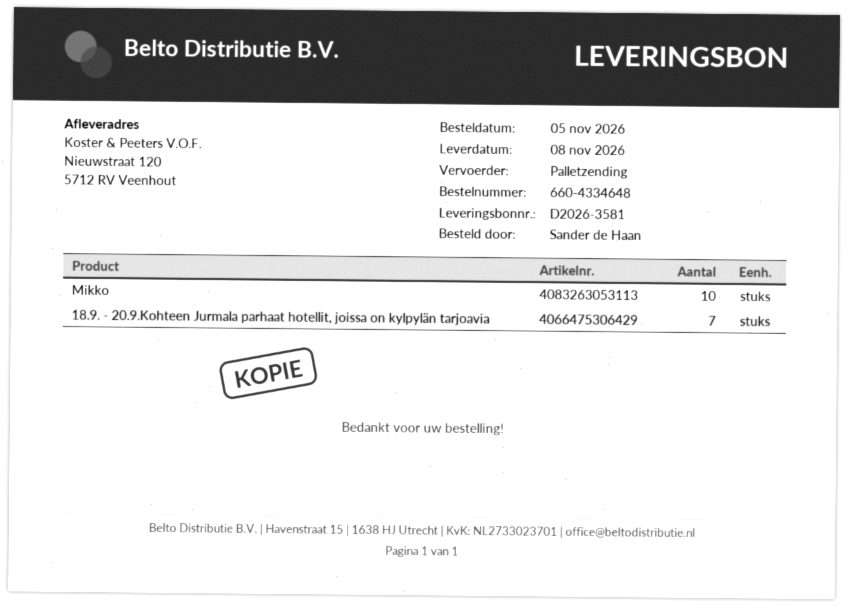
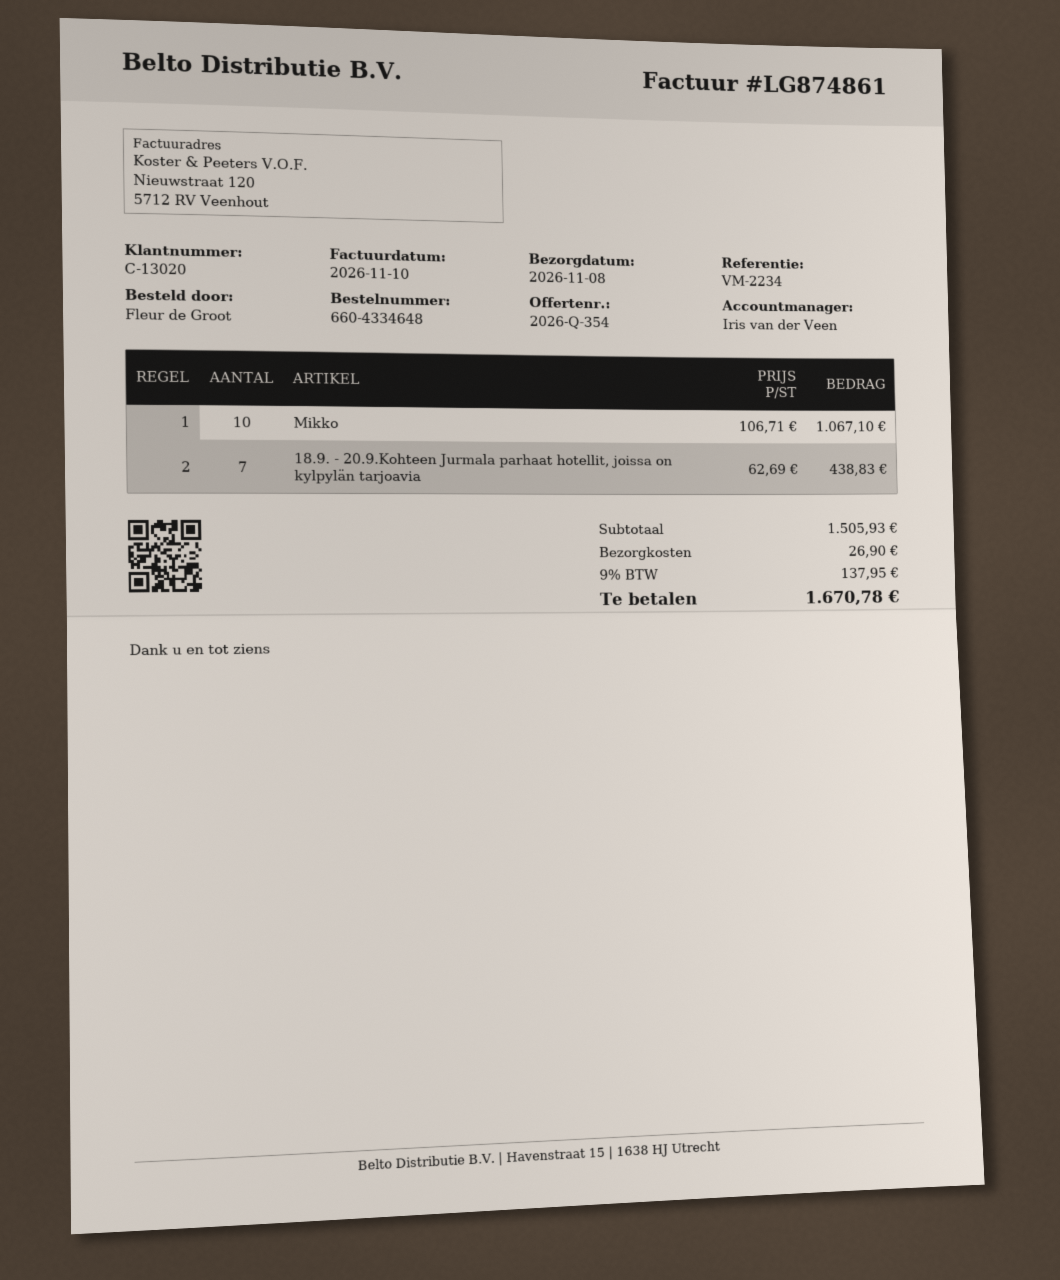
ordered by: Sander de Haan -> Fleur de Groot

